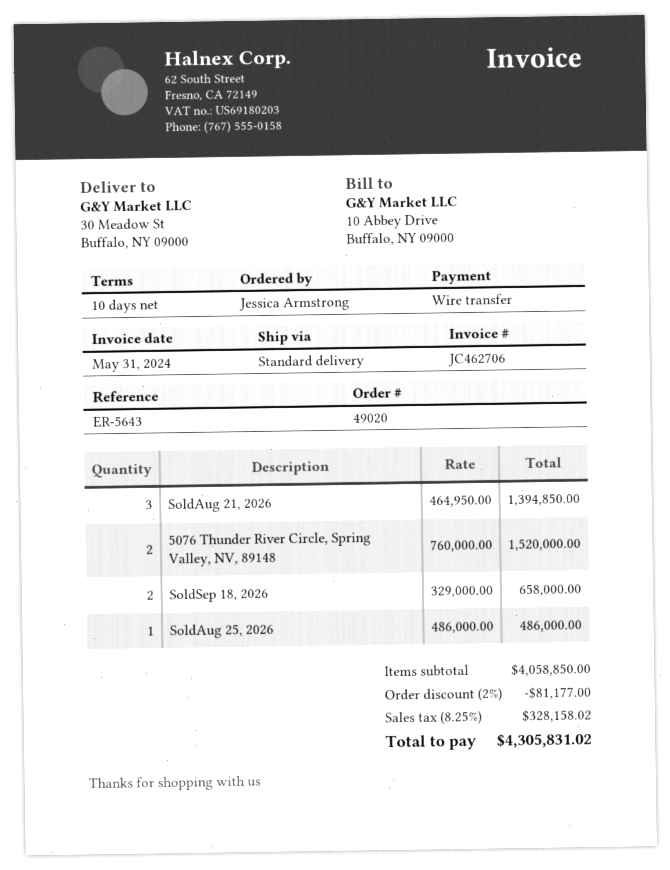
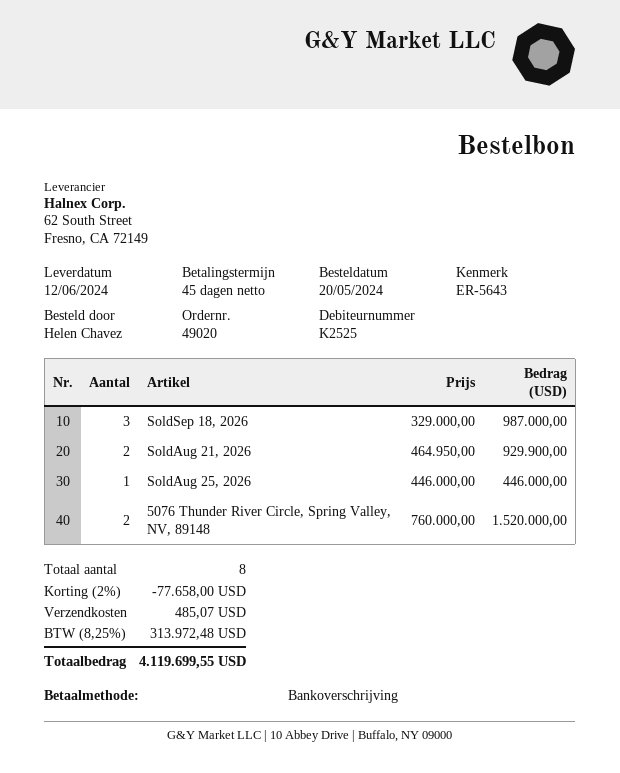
payment terms: 10 days -> 45 days
ordered by: Jessica Armstrong -> Helen Chavez
SoldAug 21, 2026: 3 x 464950.00 = 1394850.00 -> 2 x 464950.00 = 929900.00
SoldSep 18, 2026: 2 x 329000.00 = 658000.00 -> 3 x 329000.00 = 987000.00
SoldAug 25, 2026: 1 x 486000.00 = 486000.00 -> 1 x 446000.00 = 446000.00
discount: 2% = 81177.00 -> 2% = 77658.00
shipping: none -> 485.07
tax: 8.25% = 328158.02 -> 8.25% = 313972.48
total: 4305831.02 -> 4119699.55

